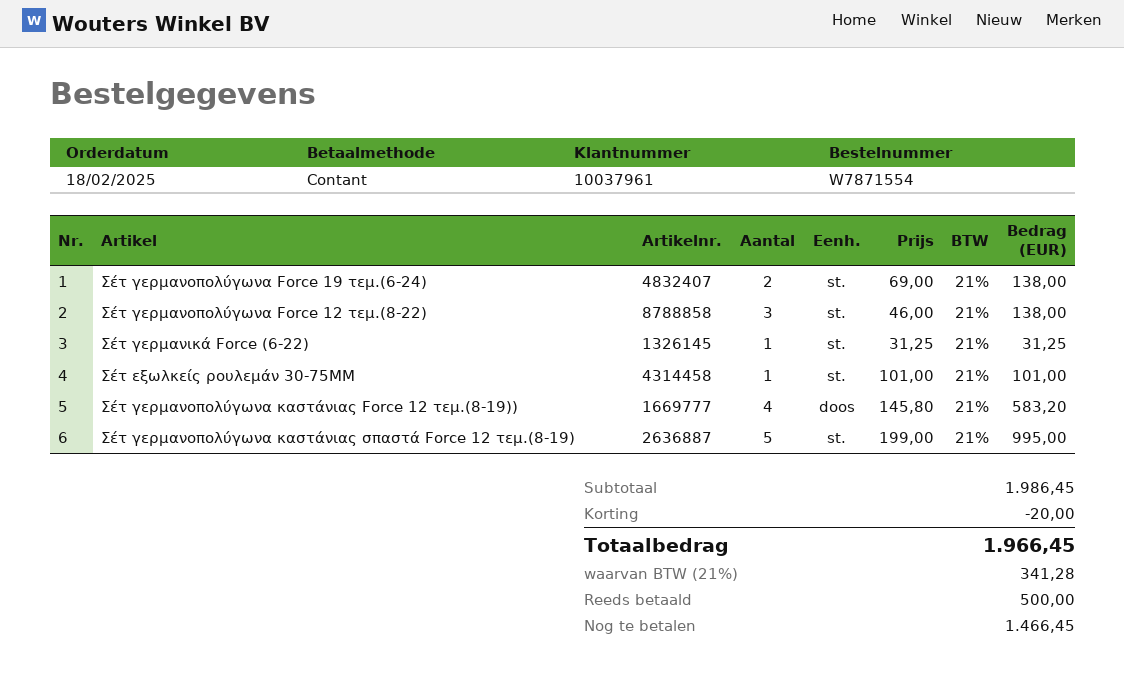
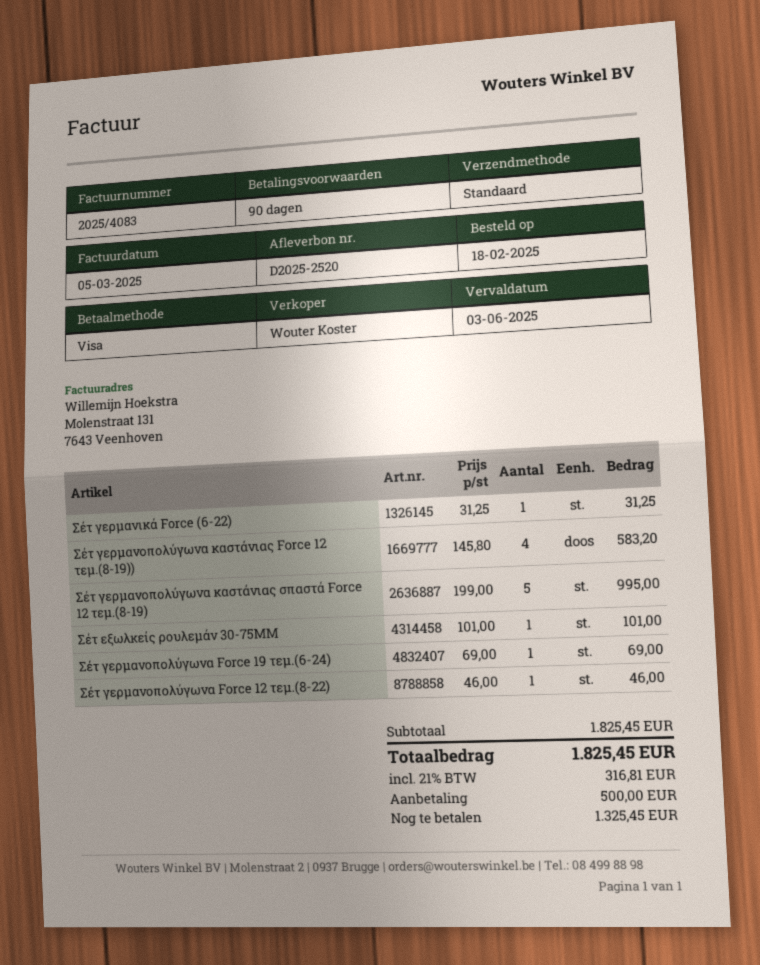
payment method: cash -> Visa
Σέτ γερμανοπολύγωνα Force 19 τεμ.(6-24): 2 x 69.00 = 138.00 -> 1 x 69.00 = 69.00
Σέτ γερμανοπολύγωνα Force 12 τεμ.(8-22): 3 x 46.00 = 138.00 -> 1 x 46.00 = 46.00
subtotal: 1986.45 -> 1825.45
discount: 20.00 -> none
tax: 21% = 341.28 -> 21% = 316.81
total: 1966.45 -> 1825.45
balance: 1466.45 -> 1325.45

